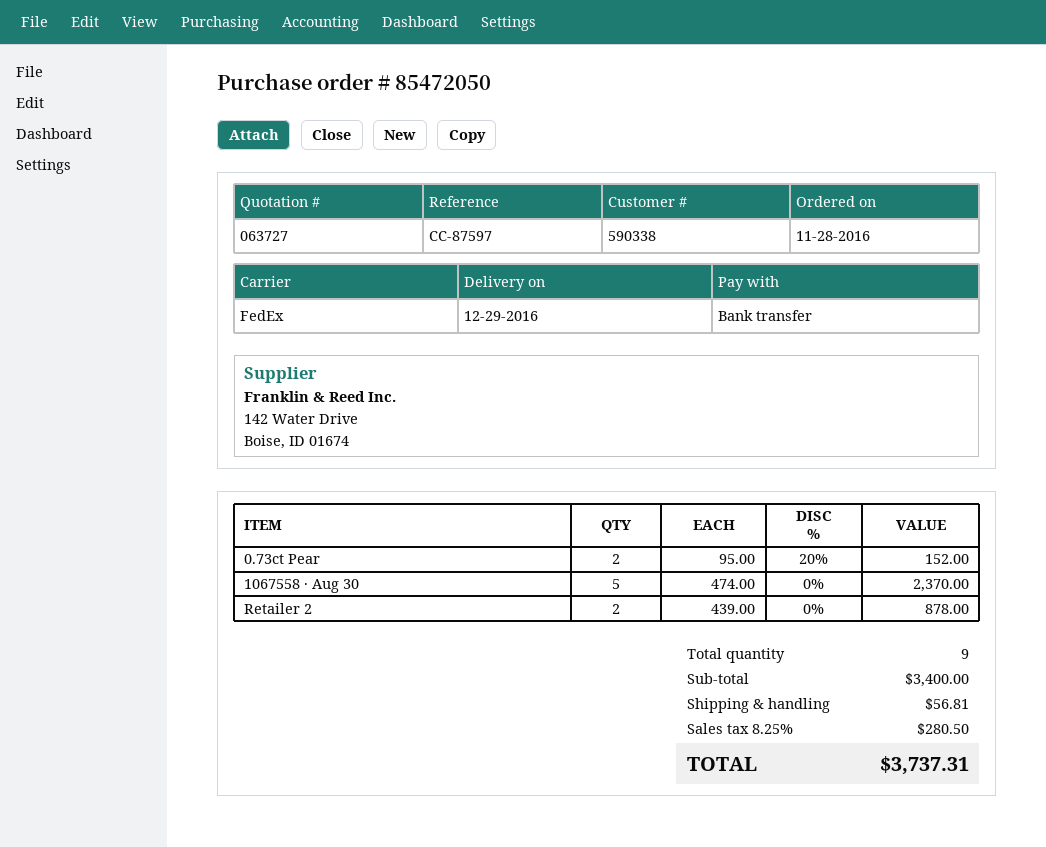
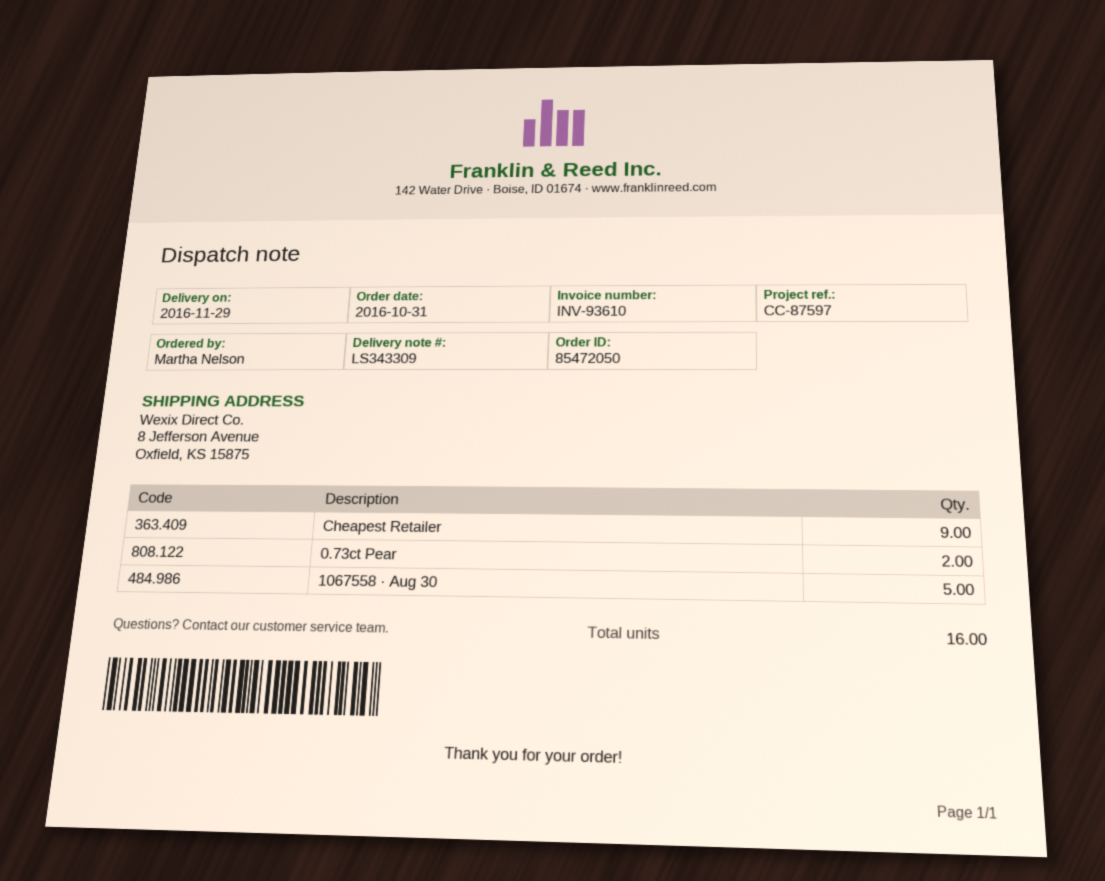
order date: 2016-11-28 -> 2016-10-31
delivery date: 2016-12-29 -> 2016-11-29
Retailer 2: 2 -> none
Cheapest Retailer: none -> 9
total quantity: 9 -> 16

